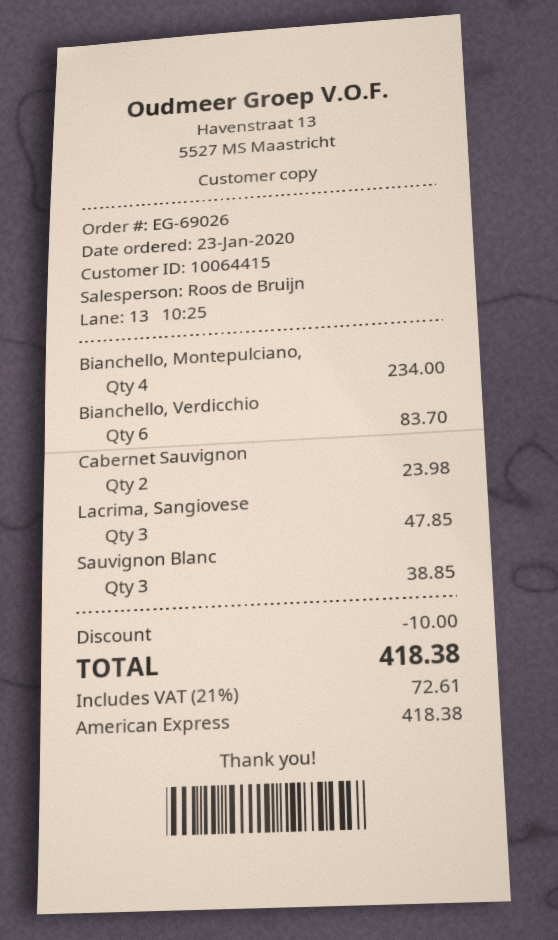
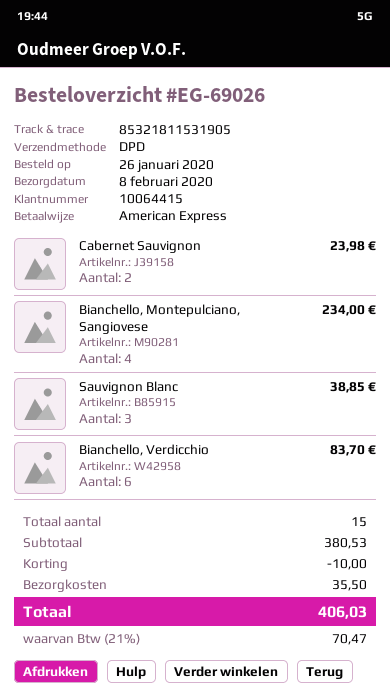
order date: 2020-01-23 -> 2020-01-26
Lacrima, Sangiovese: 3 for 47.85 -> none
shipping: none -> 35.50
tax: 21% = 72.61 -> 21% = 70.47
total: 418.38 -> 406.03

